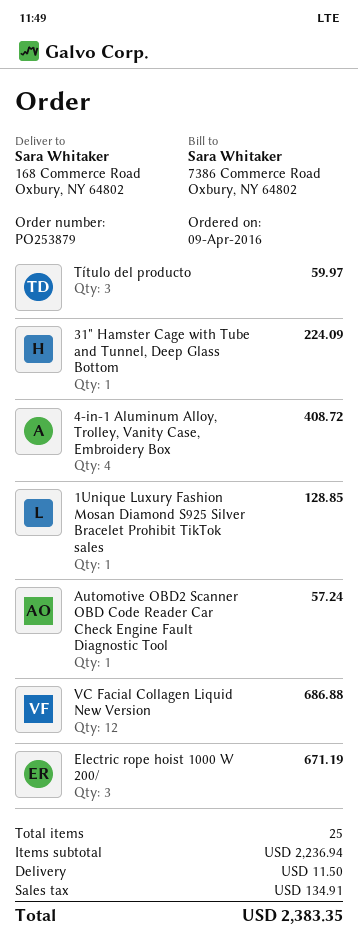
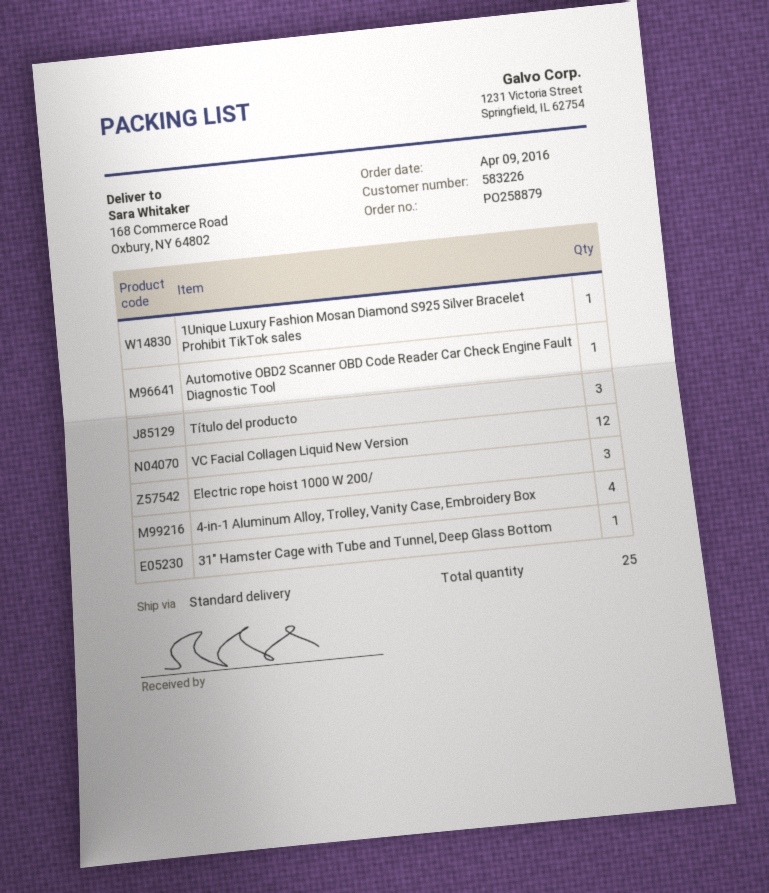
order number: PO253879 -> PO258879

